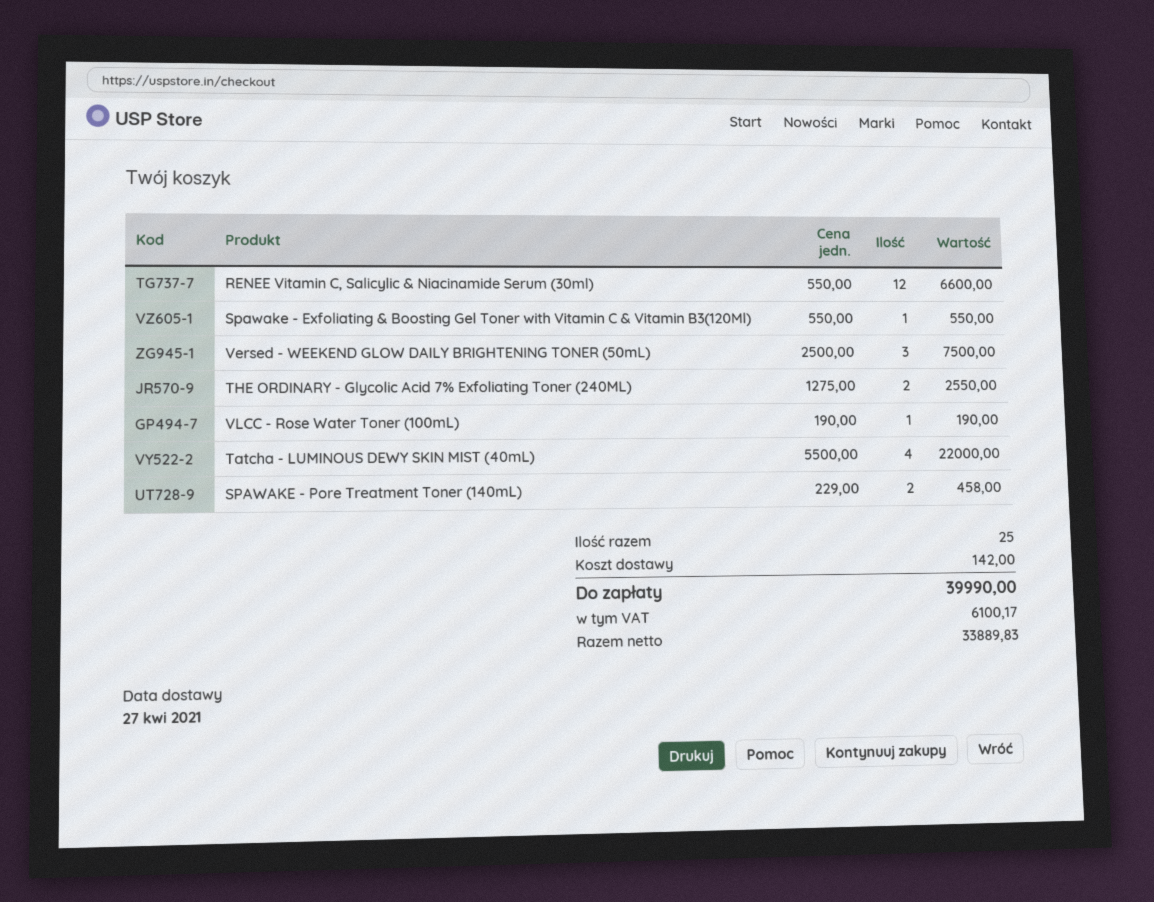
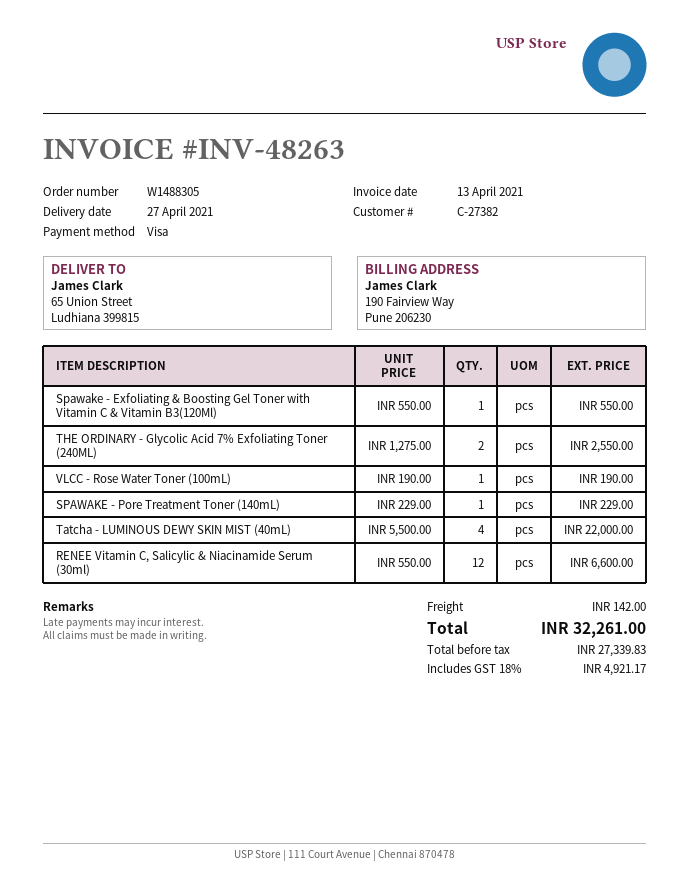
Versed - WEEKEND GLOW DAILY BRIGHTENING TONER (50mL): 3 x 2500.00 = 7500.00 -> none
SPAWAKE - Pore Treatment Toner (140mL): 2 x 229.00 = 458.00 -> 1 x 229.00 = 229.00
net: 33889.83 -> 27339.83
tax: 6100.17 -> 4921.17
total: 39990.00 -> 32261.00

